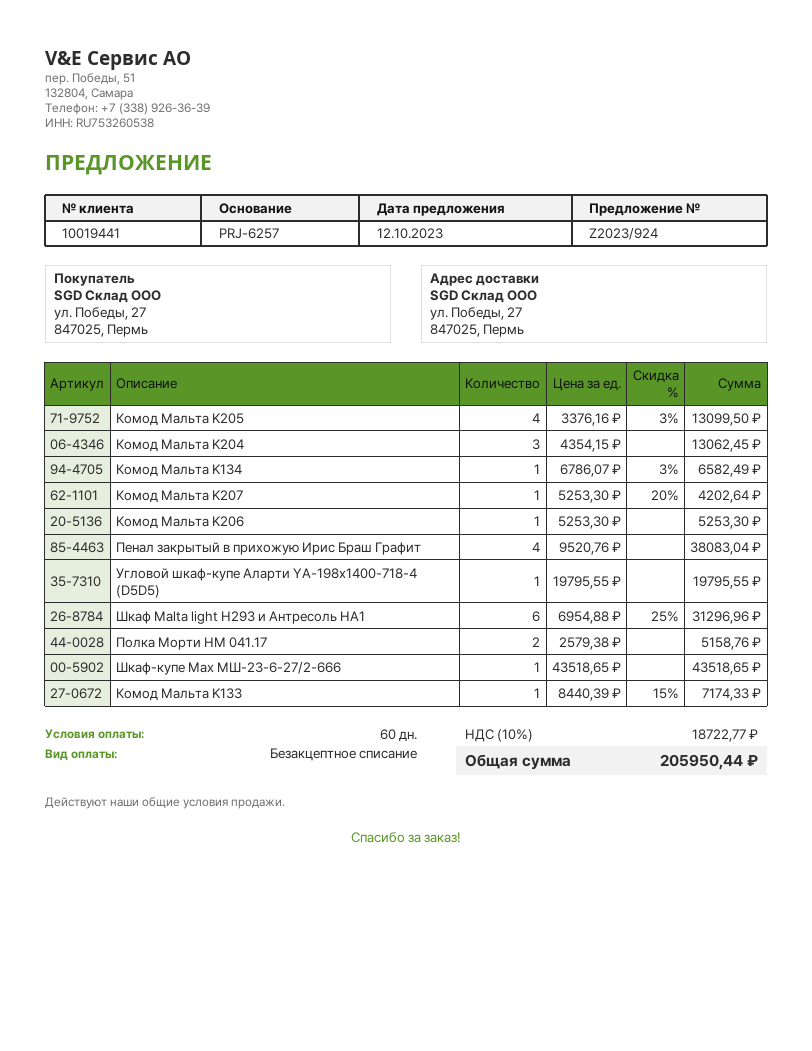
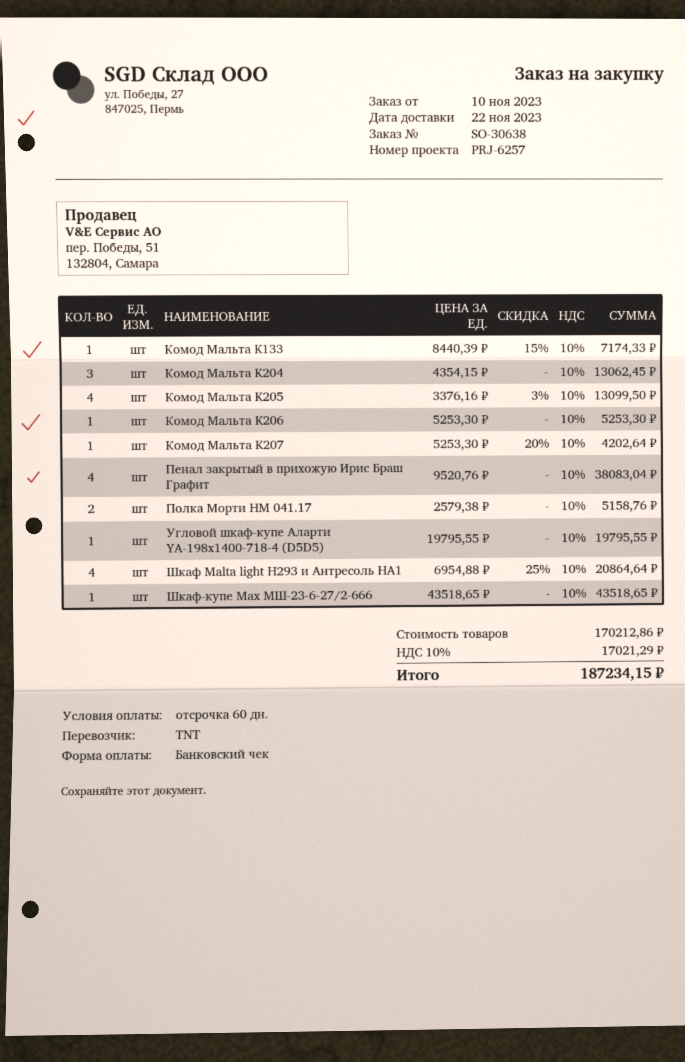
payment method: direct debit -> cheque
Комод Мальта K134: 1 x 6786.07 - 3% = 6582.49 -> none
Шкаф Malta light H293 и Антресоль HA1: 6 x 6954.88 - 25% = 31296.96 -> 4 x 6954.88 - 25% = 20864.64
tax: 10% = 18722.77 -> 10% = 17021.29
total: 205950.44 -> 187234.15

